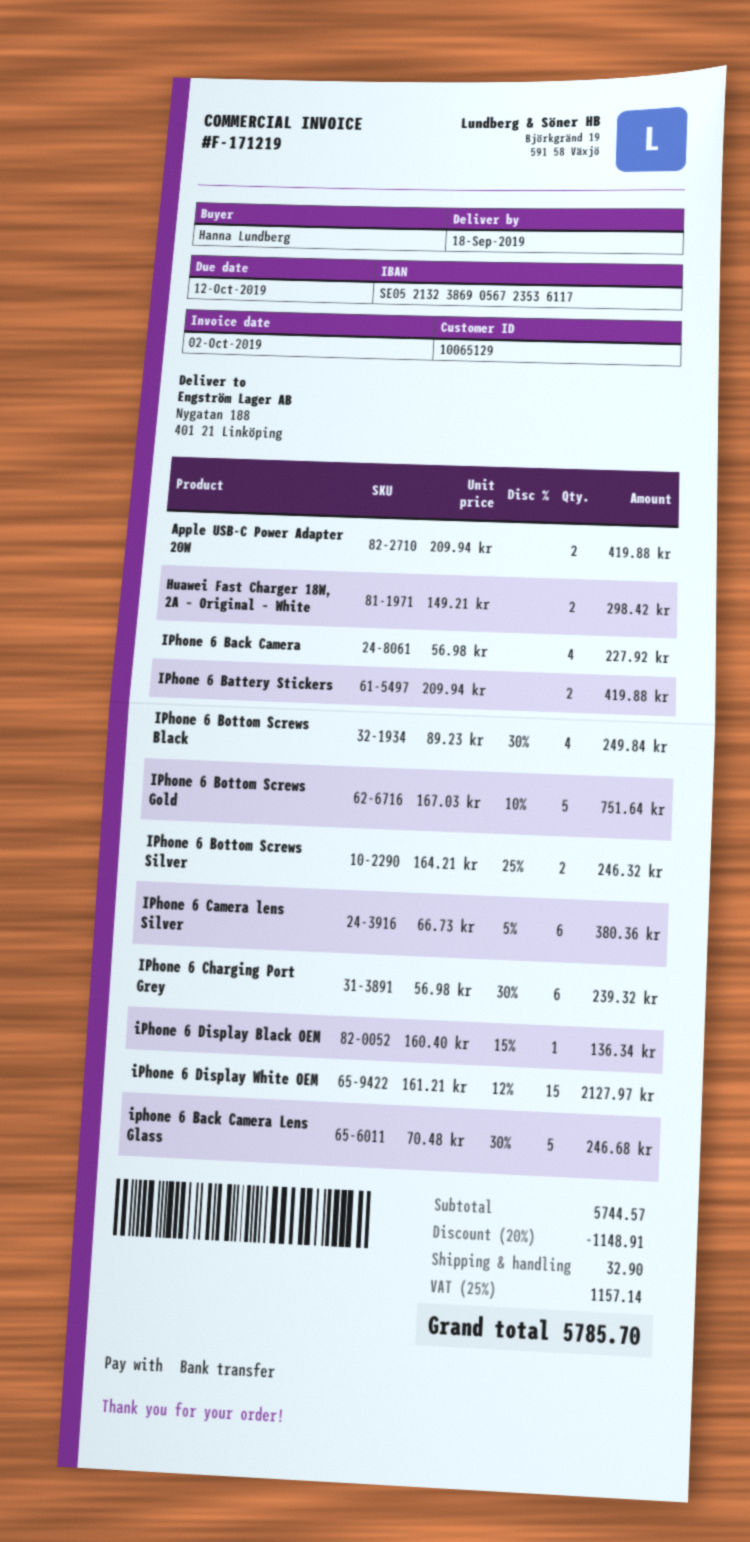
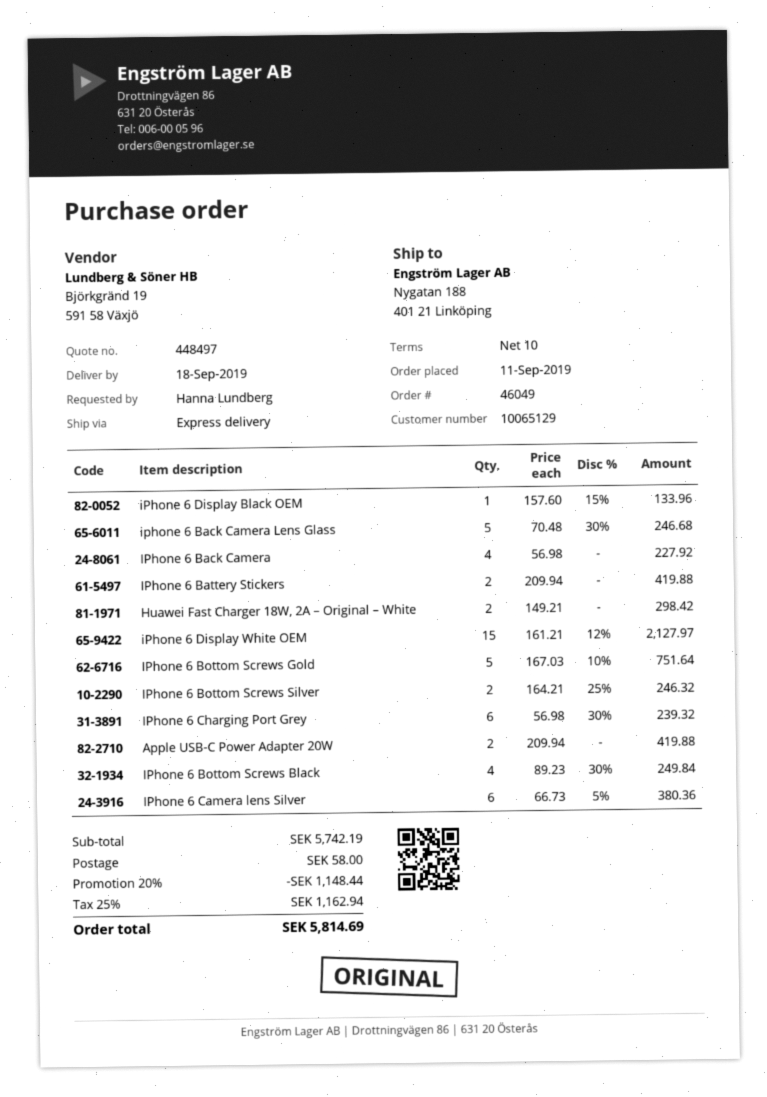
iPhone 6 Display Black OEM: 1 x 160.40 - 15% = 136.34 -> 1 x 157.60 - 15% = 133.96
subtotal: 5744.57 -> 5742.19
discount: 20% = 1148.91 -> 20% = 1148.44
shipping: 32.90 -> 58.00
tax: 25% = 1157.14 -> 25% = 1162.94
total: 5785.70 -> 5814.69

